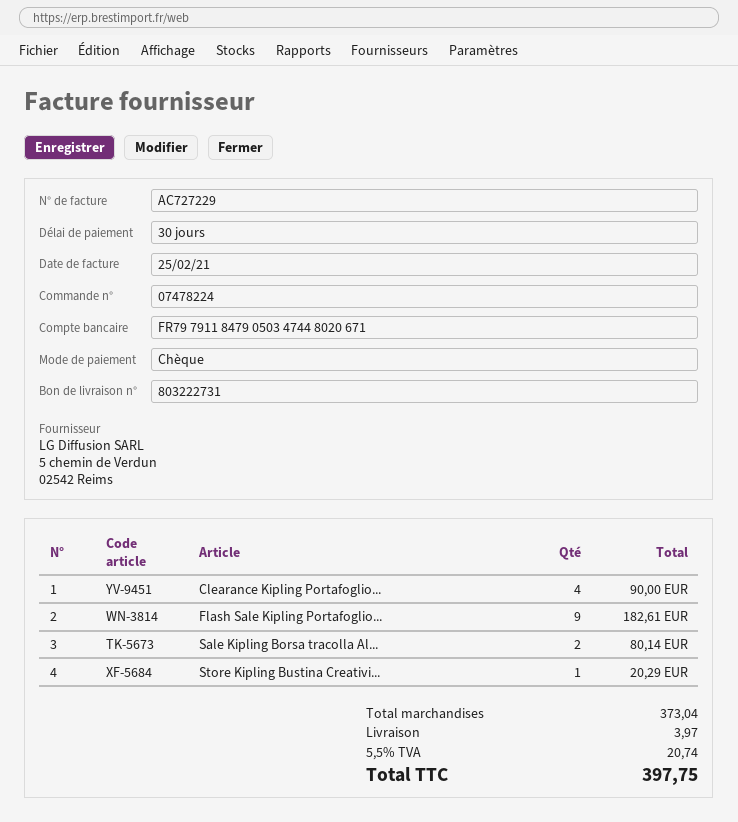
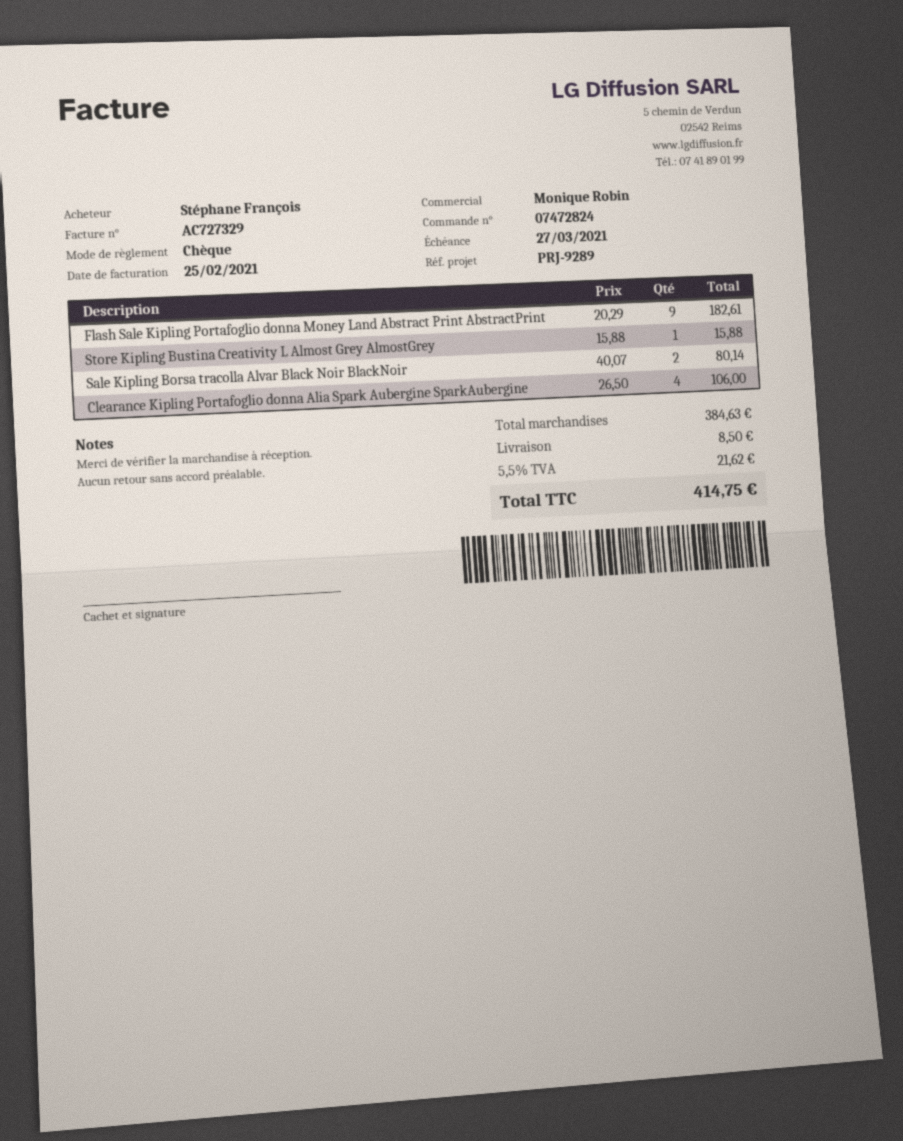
order number: 07478224 -> 07472824
invoice number: AC727229 -> AC727329
Clearance Kipling Portafoglio...: 4 for 90.00 -> 4 for 106.00
Store Kipling Bustina Creativi...: 1 for 20.29 -> 1 for 15.88
subtotal: 373.04 -> 384.63
shipping: 3.97 -> 8.50
tax: 5.5% = 20.74 -> 5.5% = 21.62
total: 397.75 -> 414.75

